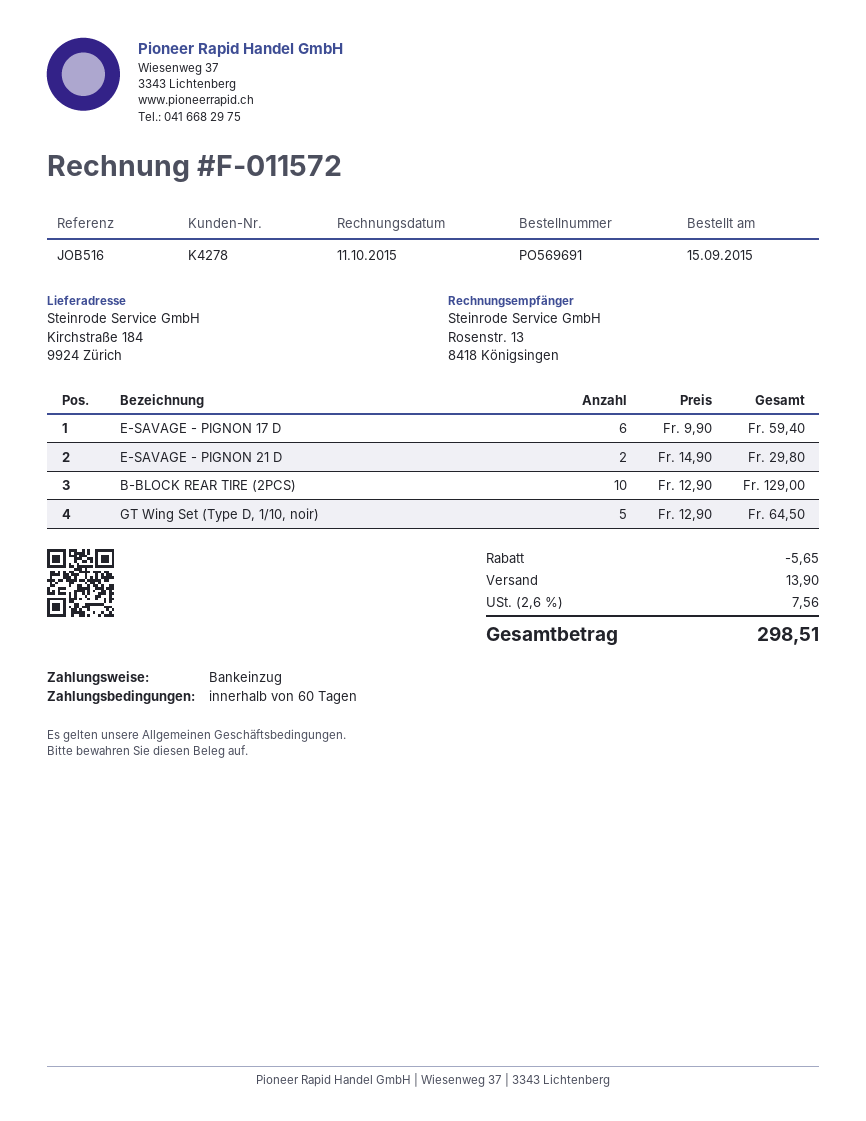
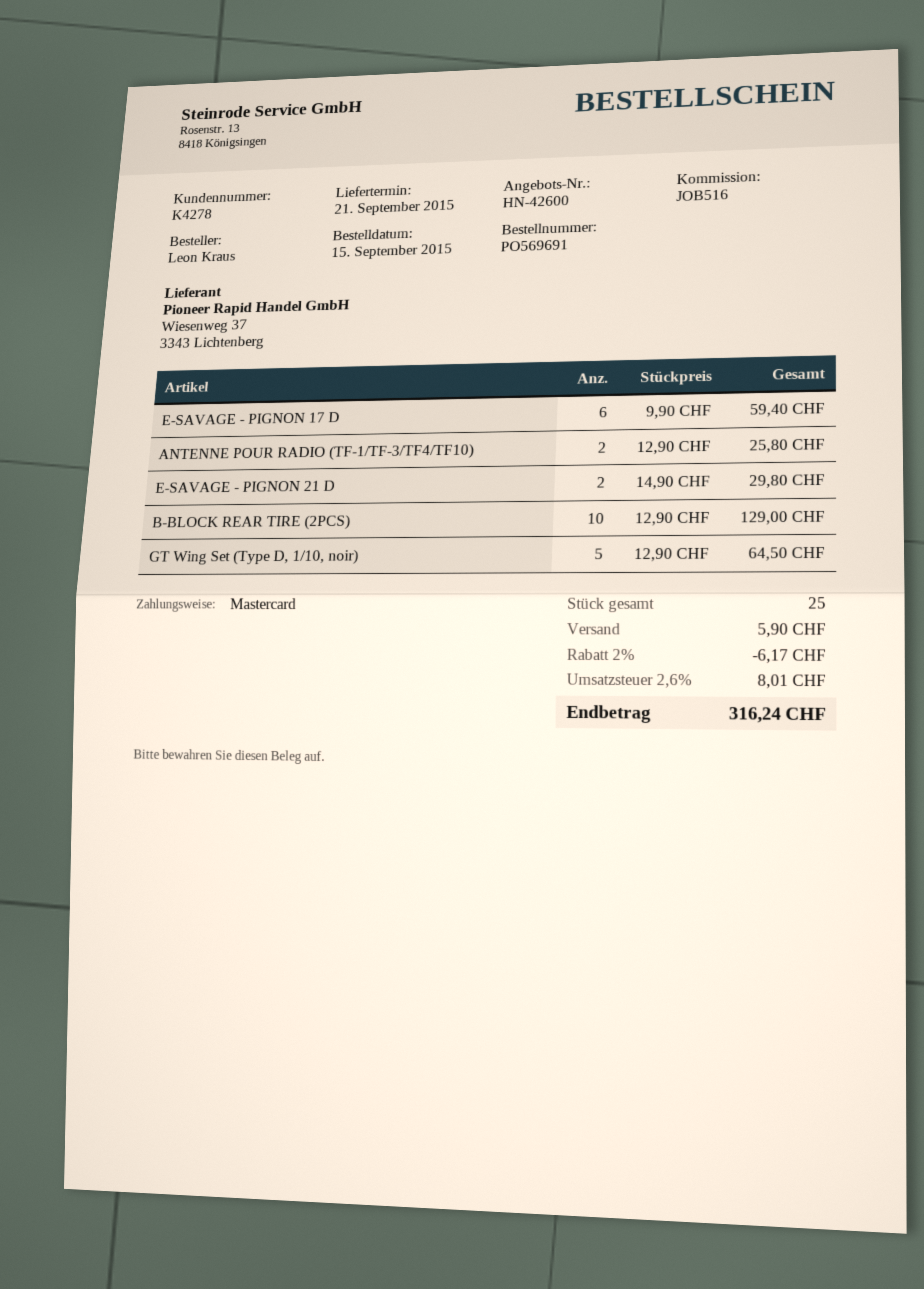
payment method: direct debit -> Mastercard
ANTENNE POUR RADIO (TF-1/TF-3/TF4/TF10): none -> 2 x 12.90 = 25.80
discount: 5.65 -> 6.17
shipping: 13.90 -> 5.90
tax: 2.6% = 7.56 -> 2.6% = 8.01
total: 298.51 -> 316.24

